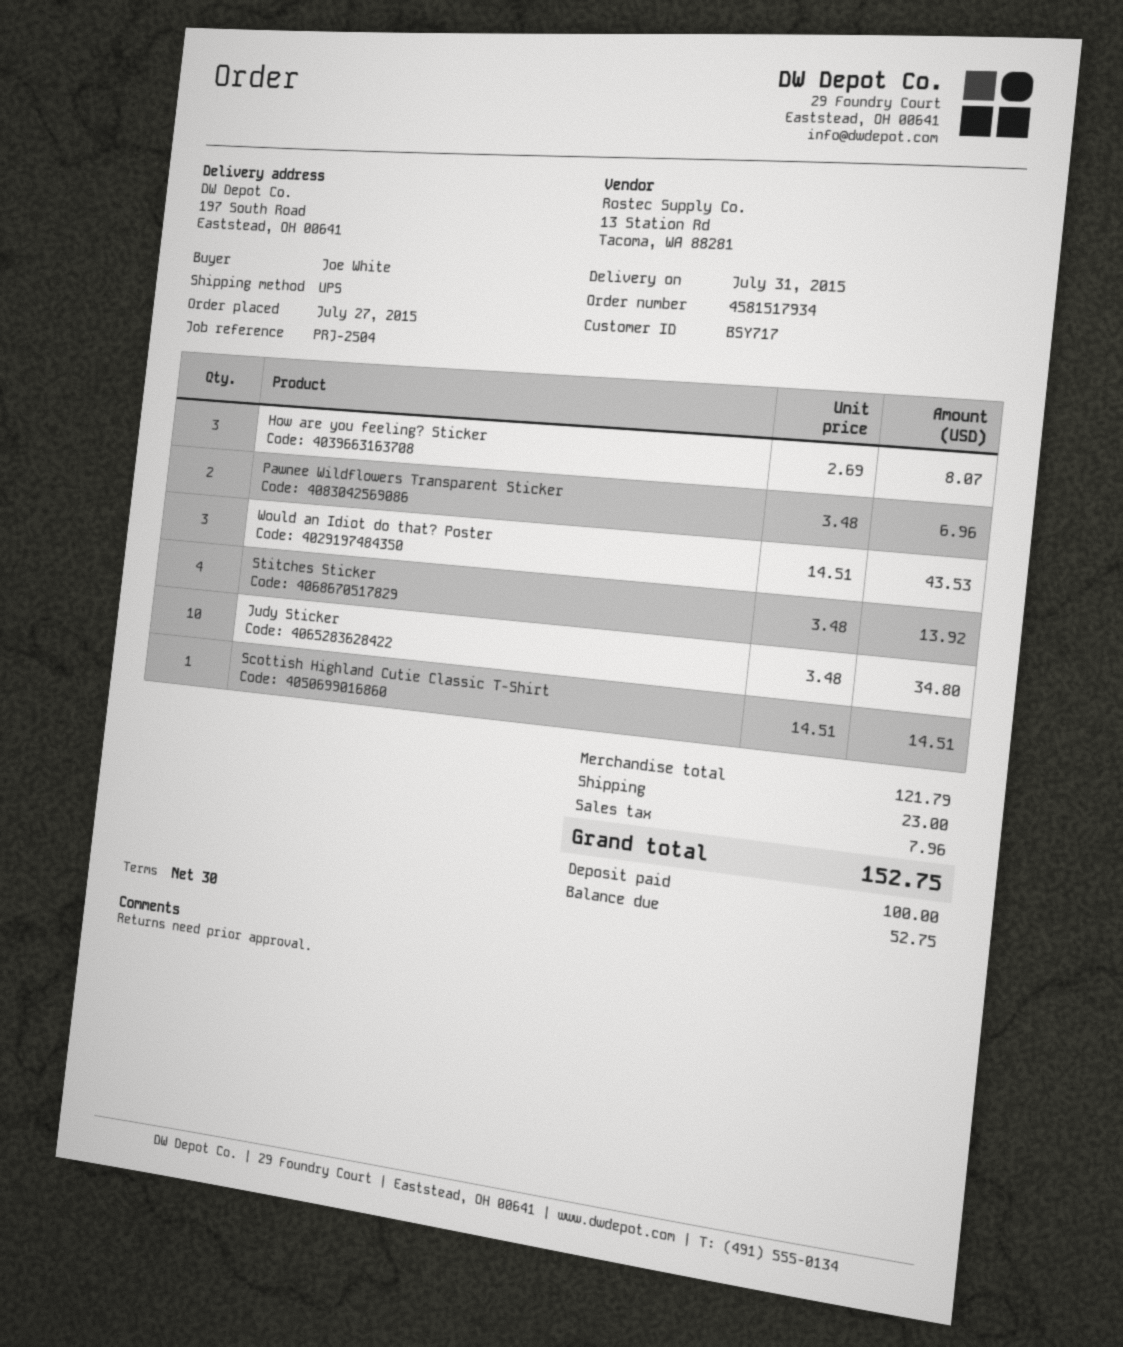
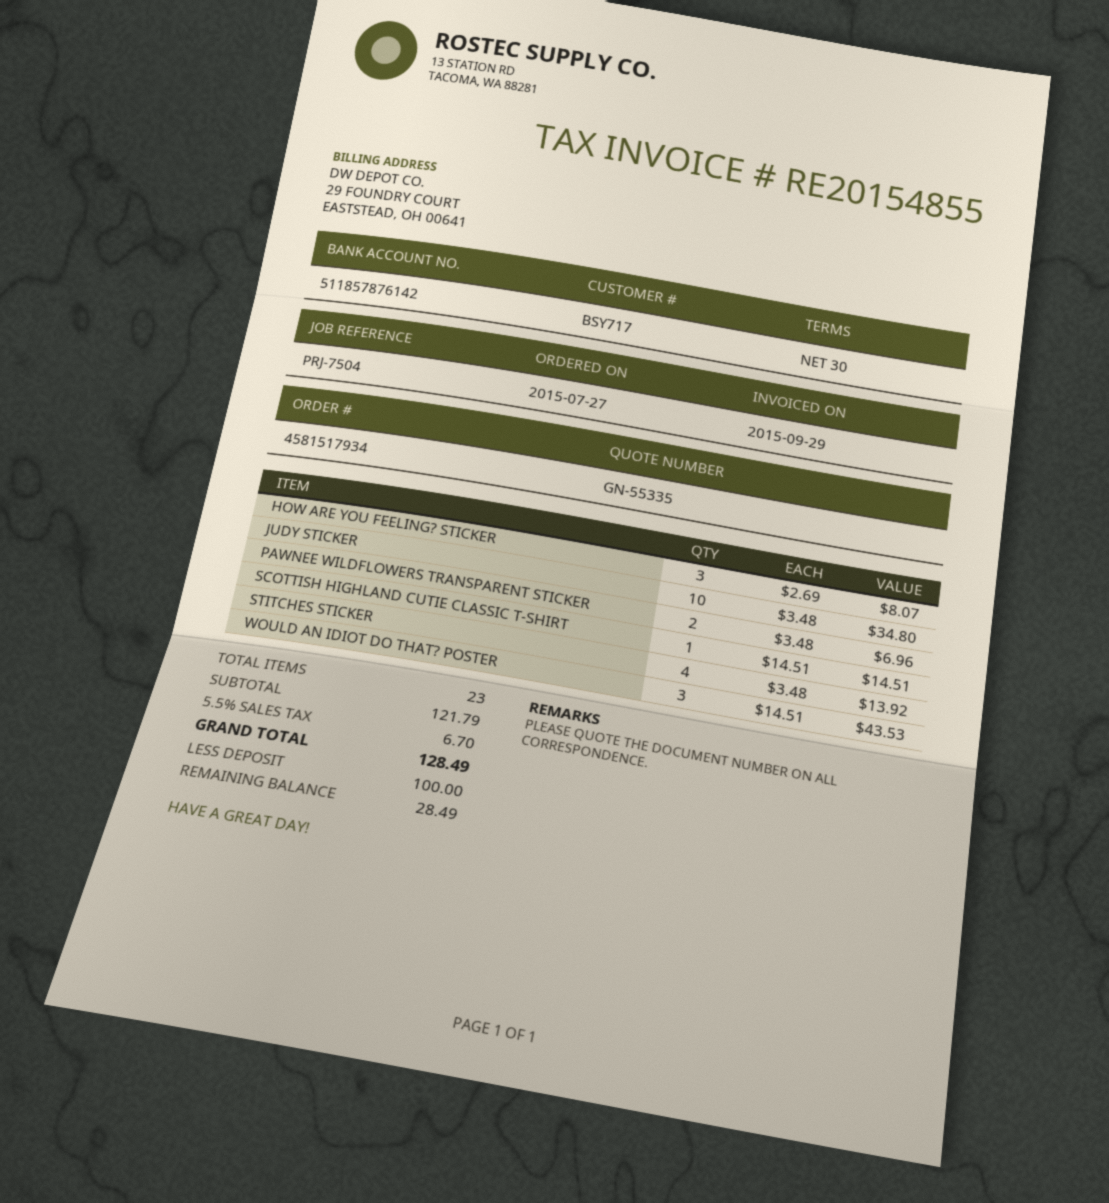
reference: PRJ-2504 -> PRJ-7504
shipping: 23.00 -> none
tax: 7.96 -> 6.70
total: 152.75 -> 128.49
balance: 52.75 -> 28.49

